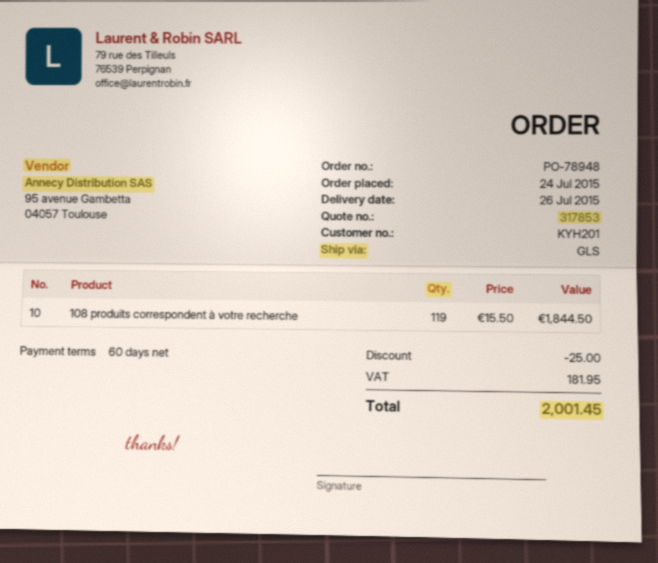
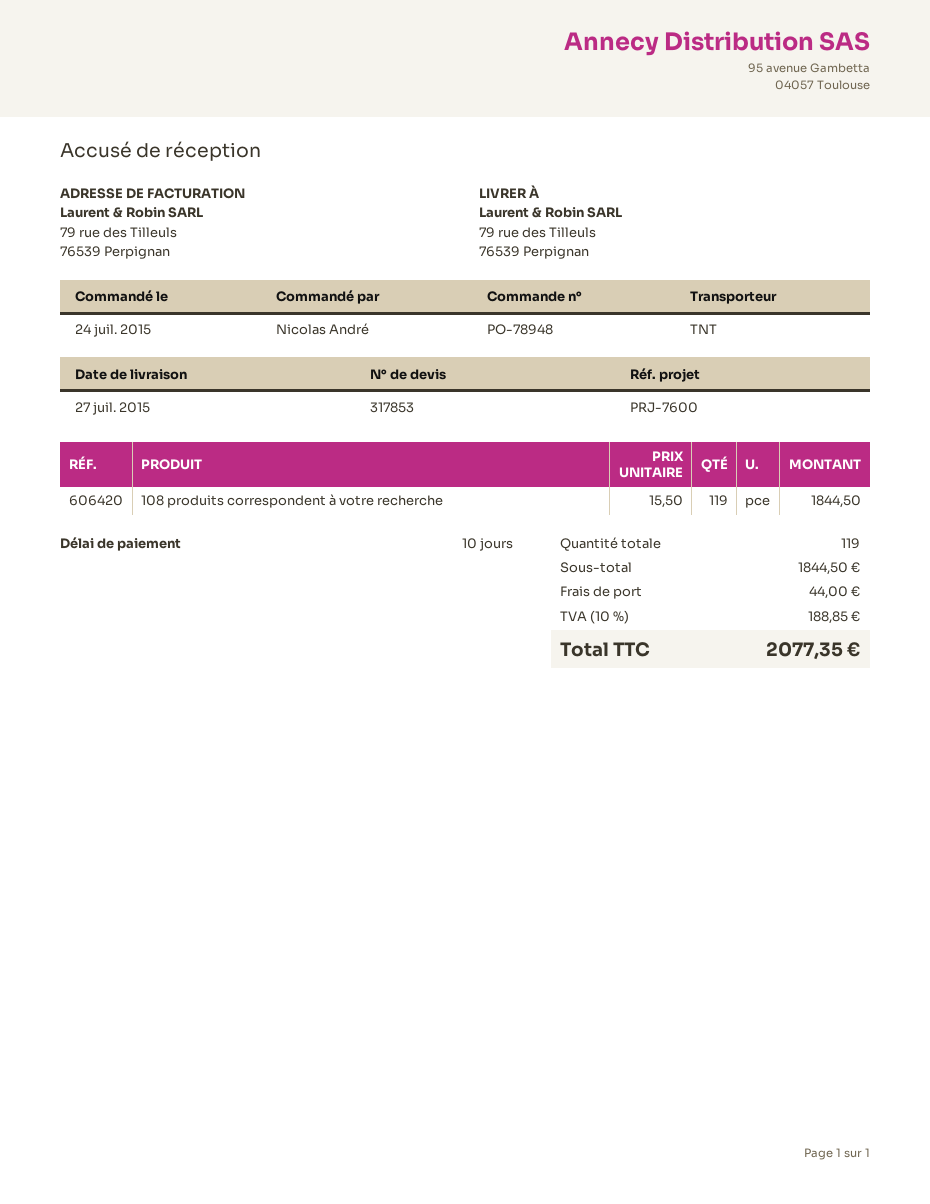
delivery date: 2015-07-26 -> 2015-07-27
payment terms: 60 days -> 10 days
shipping method: GLS -> TNT
discount: 25.00 -> none
shipping: none -> 44.00
tax: 181.95 -> 188.85
total: 2001.45 -> 2077.35

